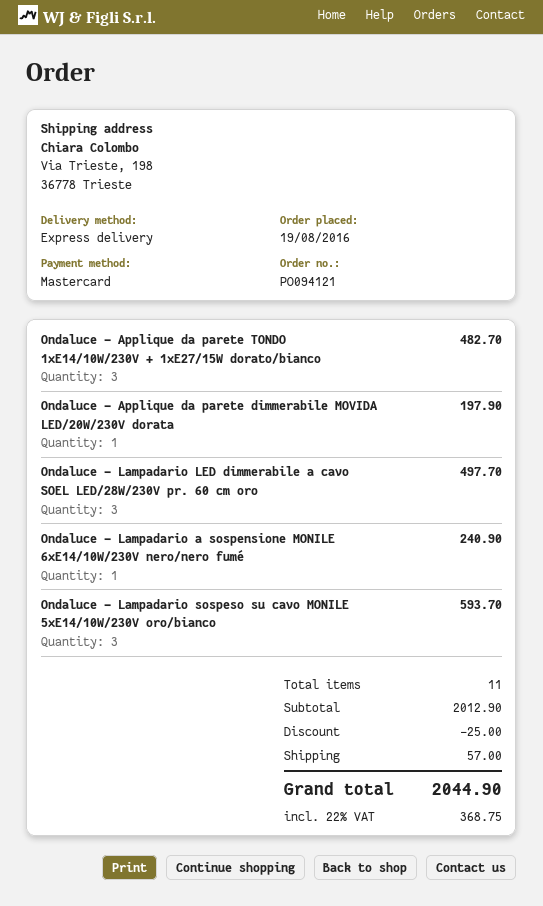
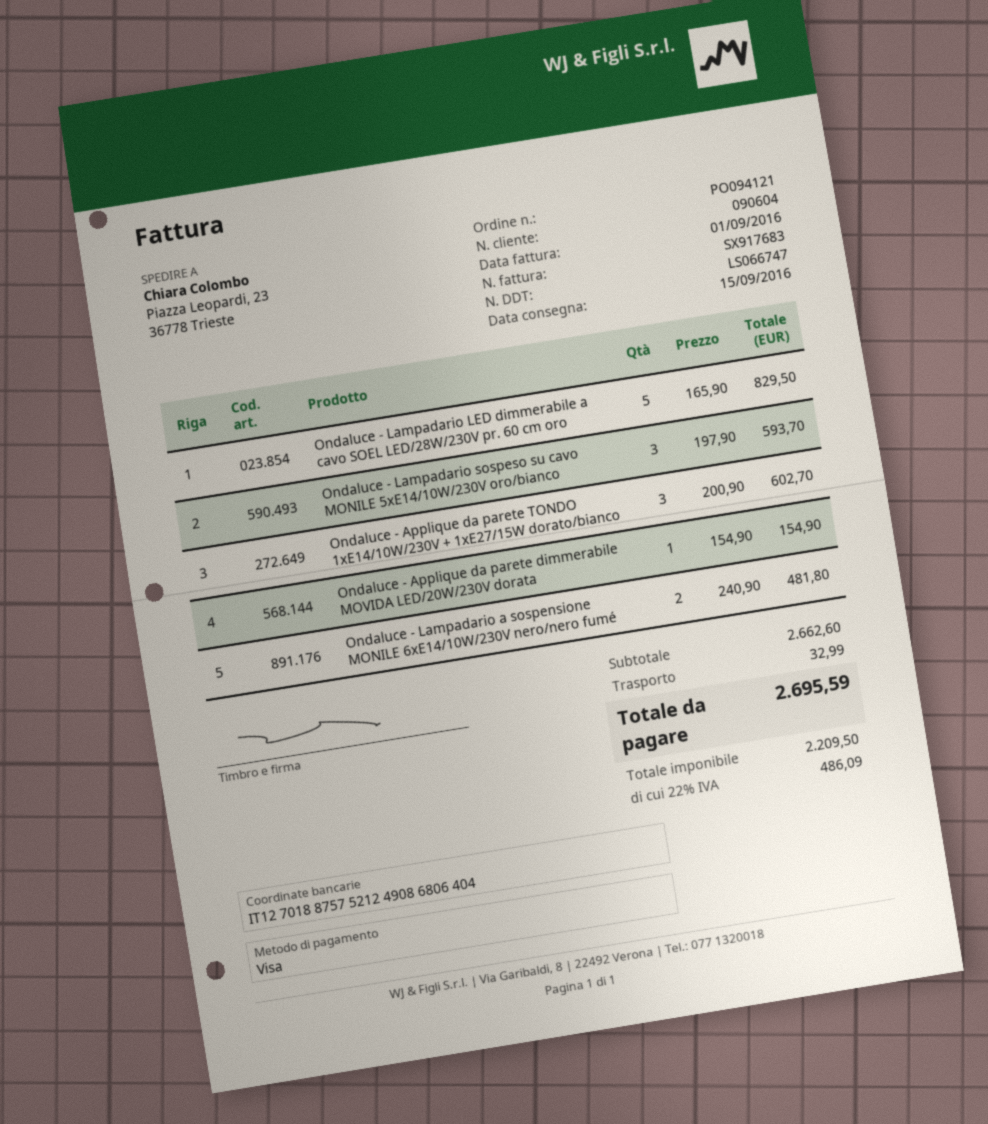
payment method: Mastercard -> Visa
ship to: Via Trieste, 198, 36778 Trieste -> Piazza Leopardi, 23, 36778 Trieste
Ondaluce - Applique da parete TONDO 1xE14/10W/230V + 1xE27/15W dorato/bianco: 3 for 482.70 -> 3 for 602.70
Ondaluce - Applique da parete dimmerabile MOVIDA LED/20W/230V dorata: 1 for 197.90 -> 1 for 154.90
Ondaluce - Lampadario LED dimmerabile a cavo SOEL LED/28W/230V pr. 60 cm oro: 3 for 497.70 -> 5 for 829.50
Ondaluce - Lampadario a sospensione MONILE 6xE14/10W/230V nero/nero fumé: 1 for 240.90 -> 2 for 481.80
subtotal: 2012.90 -> 2662.60
discount: 25.00 -> none
shipping: 57.00 -> 32.99
tax: 22% = 368.75 -> 22% = 486.09
total: 2044.90 -> 2695.59

